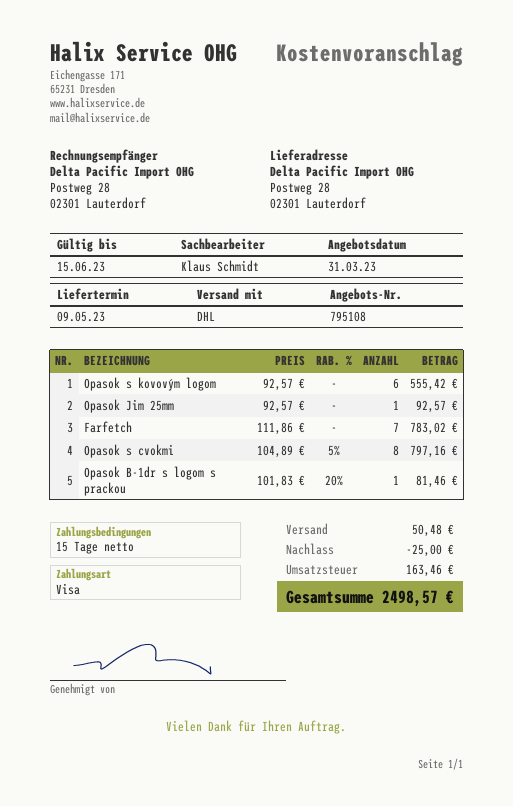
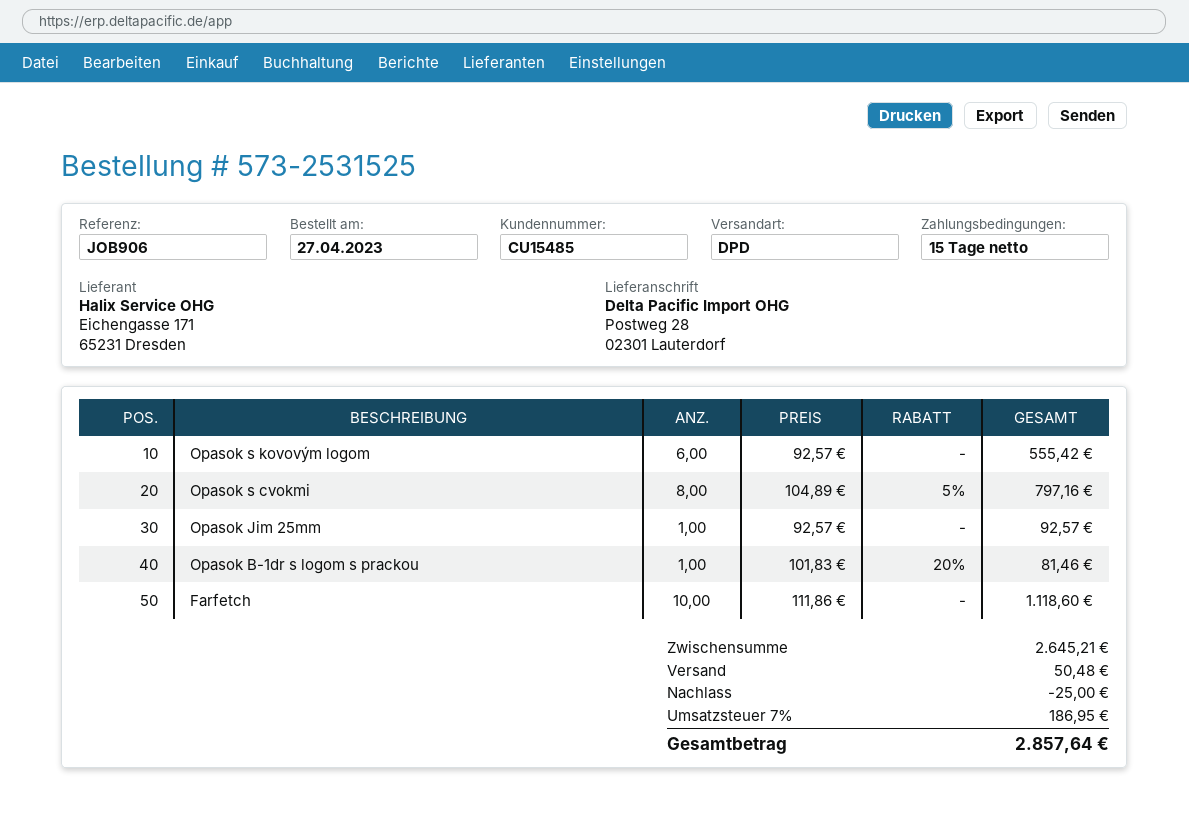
shipping method: DHL -> DPD
Farfetch: 7 x 111.86 = 783.02 -> 10 x 111.86 = 1118.60
tax: 163.46 -> 186.95
total: 2498.57 -> 2857.64

